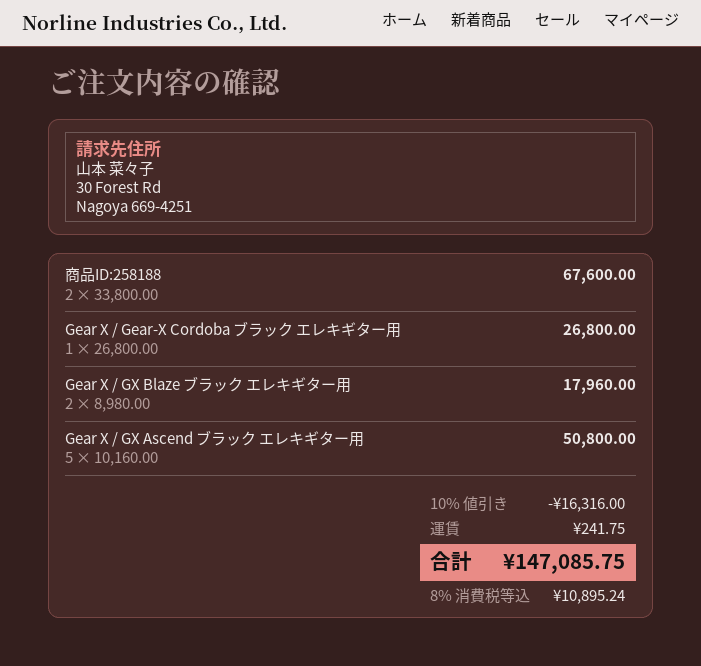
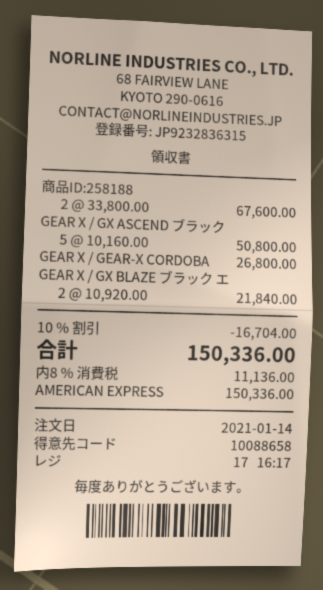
Gear X / GX Blaze ブラック エレキギター用: 2 x 8980.00 = 17960.00 -> 2 x 10920.00 = 21840.00
discount: 10% = 16316.00 -> 10% = 16704.00
shipping: 241.75 -> none
tax: 8% = 10895.24 -> 8% = 11136.00
total: 147085.75 -> 150336.00

